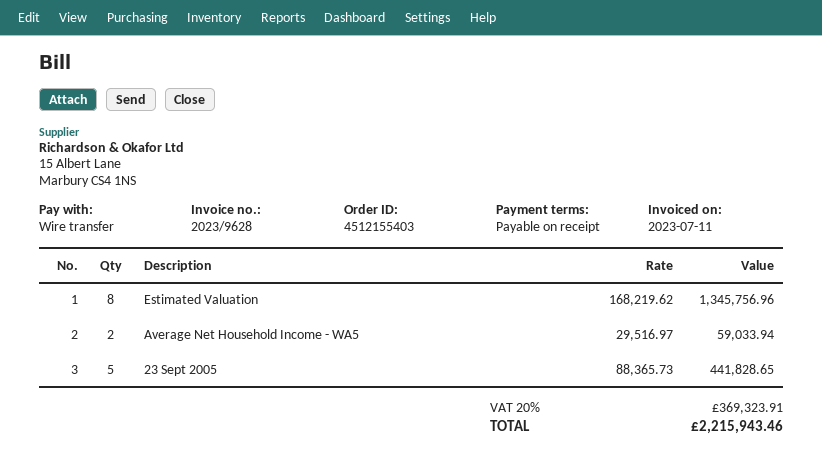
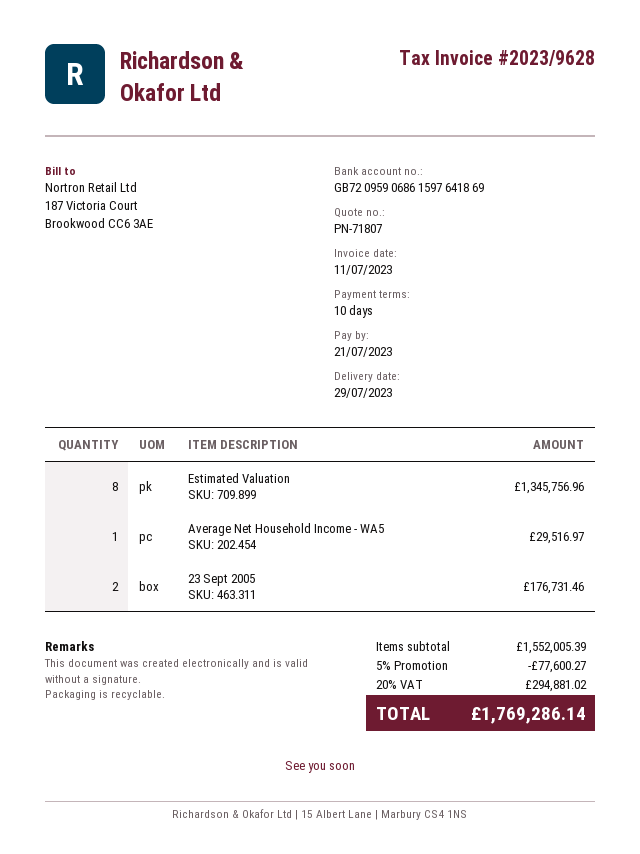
payment terms: on receipt -> 10 days
Average Net Household Income - WA5: 2 for 59033.94 -> 1 for 29516.97
23 Sept 2005: 5 for 441828.65 -> 2 for 176731.46
discount: none -> 5% = 77600.27
tax: 20% = 369323.91 -> 20% = 294881.02
total: 2215943.46 -> 1769286.14

